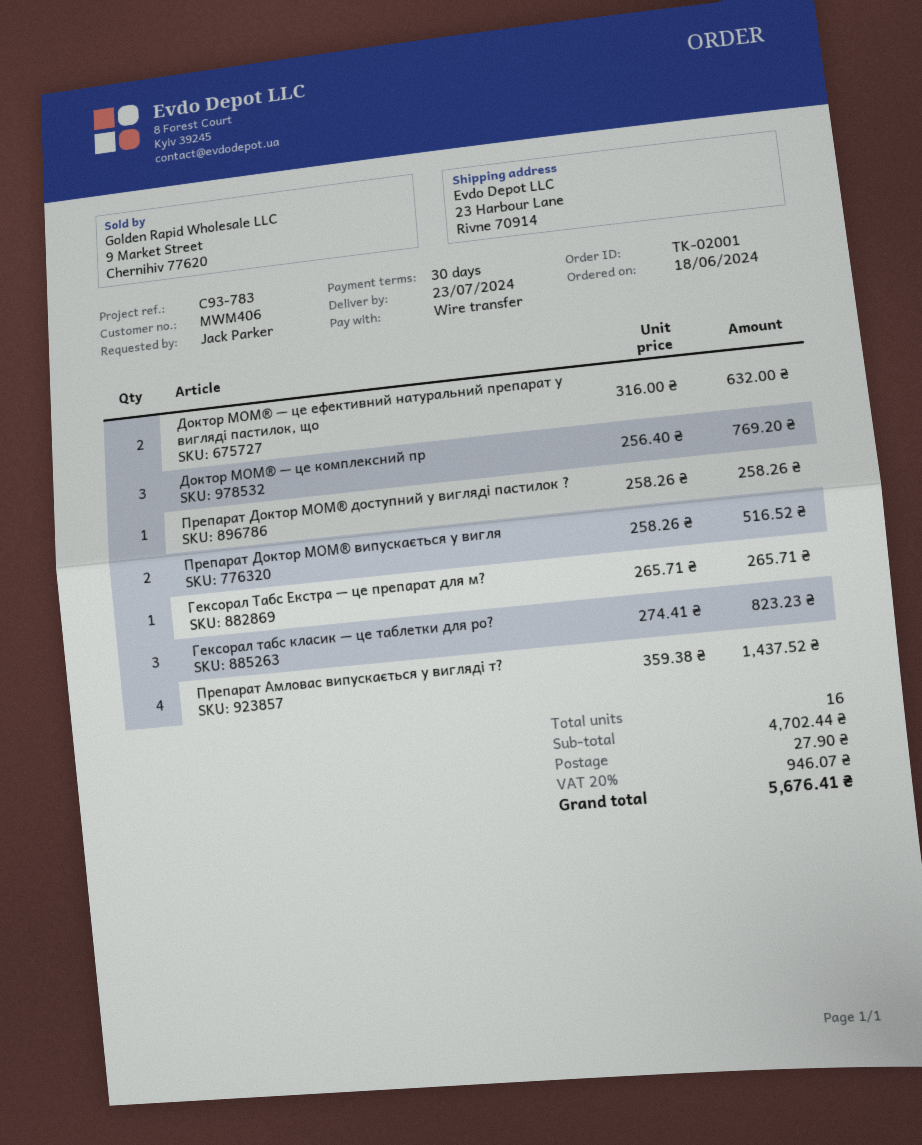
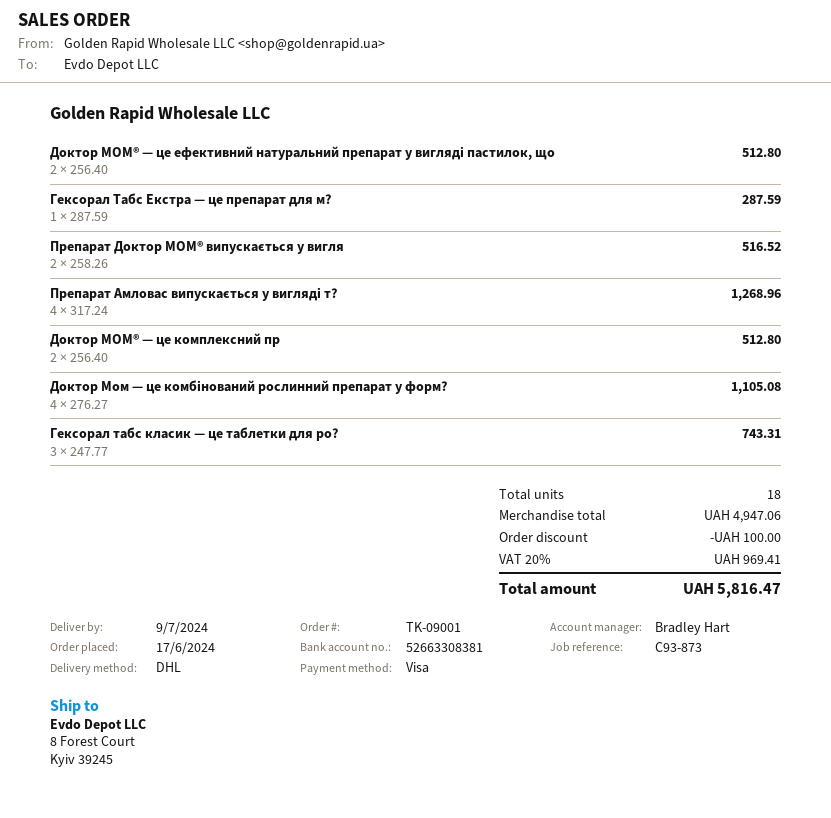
order number: TK-02001 -> TK-09001
order date: 2024-06-18 -> 2024-06-17
delivery date: 2024-07-23 -> 2024-07-09
reference: C93-783 -> C93-873
payment method: bank transfer -> Visa
ship to: 23 Harbour Lane, Rivne 70914 -> 8 Forest Court, Kyiv 39245
Доктор МОМ® — це ефективний натуральний препарат у вигляді пастилок, що: 2 x 316.00 = 632.00 -> 2 x 256.40 = 512.80
Доктор МОМ® — це комплексний пр: 3 x 256.40 = 769.20 -> 2 x 256.40 = 512.80
Препарат Доктор МОМ® доступний у вигляді пастилок ?: 1 x 258.26 = 258.26 -> none
Гексорал Табс Екстра — це препарат для м?: 1 x 265.71 = 265.71 -> 1 x 287.59 = 287.59
Гексорал табс класик — це таблетки для ро?: 3 x 274.41 = 823.23 -> 3 x 247.77 = 743.31
Препарат Амловас випускається у вигляді т?: 4 x 359.38 = 1437.52 -> 4 x 317.24 = 1268.96
Доктор Мом — це комбінований рослинний препарат у форм?: none -> 4 x 276.27 = 1105.08
total quantity: 16 -> 18
subtotal: 4702.44 -> 4947.06
discount: none -> 100.00
shipping: 27.90 -> none
tax: 20% = 946.07 -> 20% = 969.41
total: 5676.41 -> 5816.47

